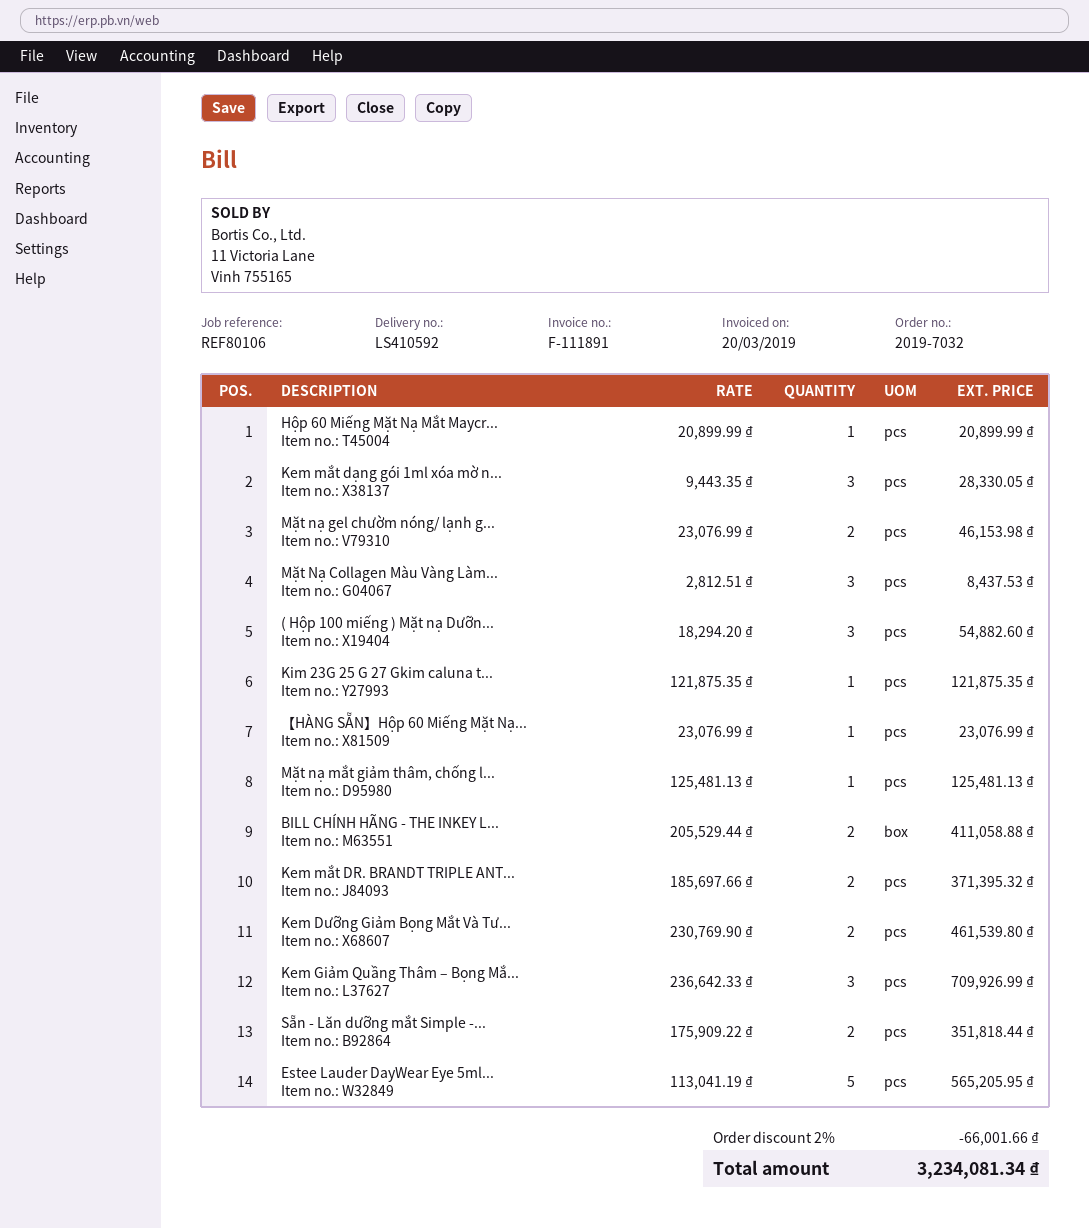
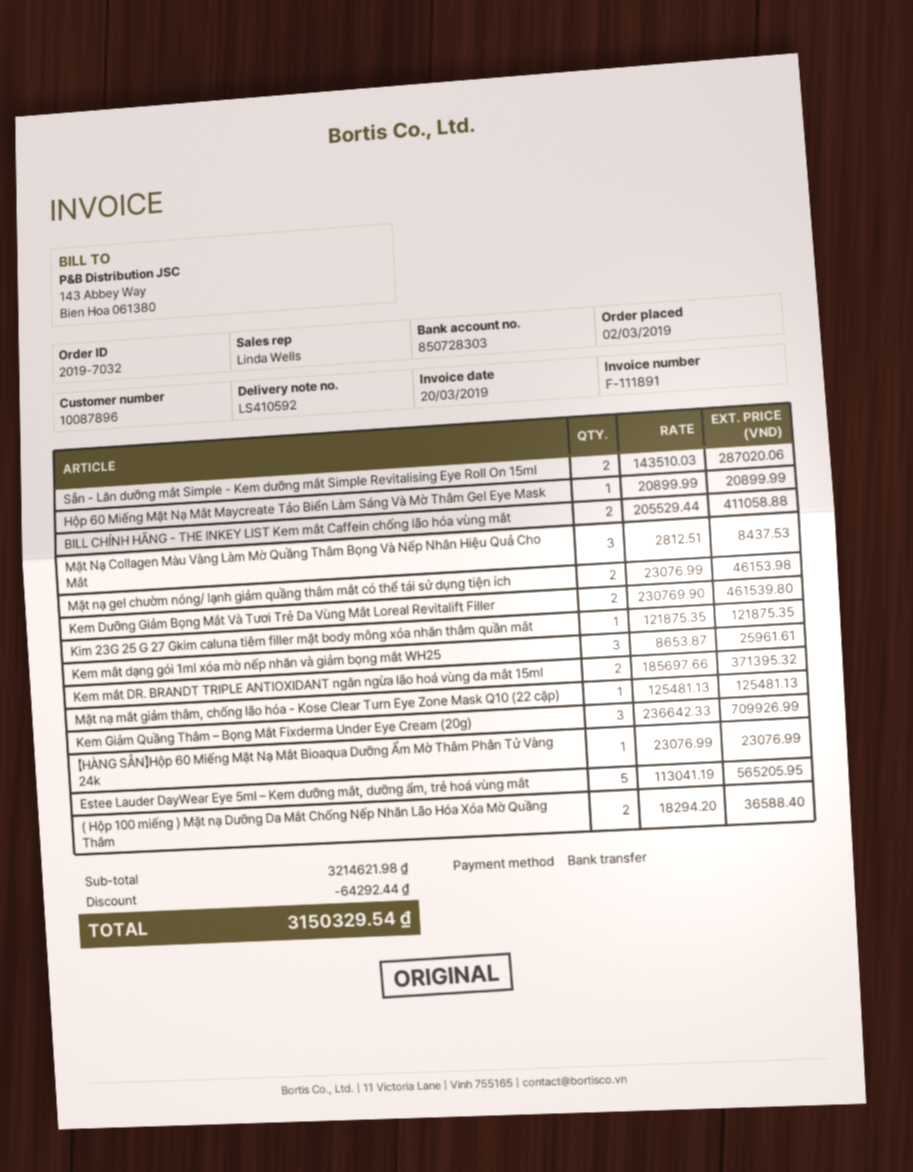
Kem mắt dạng gói 1ml xóa mờ n...: 3 x 9443.35 = 28330.05 -> 3 x 8653.87 = 25961.61
( Hộp 100 miếng ) Mặt nạ Dưỡn...: 3 x 18294.20 = 54882.60 -> 2 x 18294.20 = 36588.40
Sẵn - Lăn dưỡng mắt Simple -...: 2 x 175909.22 = 351818.44 -> 2 x 143510.03 = 287020.06
discount: 66001.66 -> 64292.44
total: 3234081.34 -> 3150329.54

